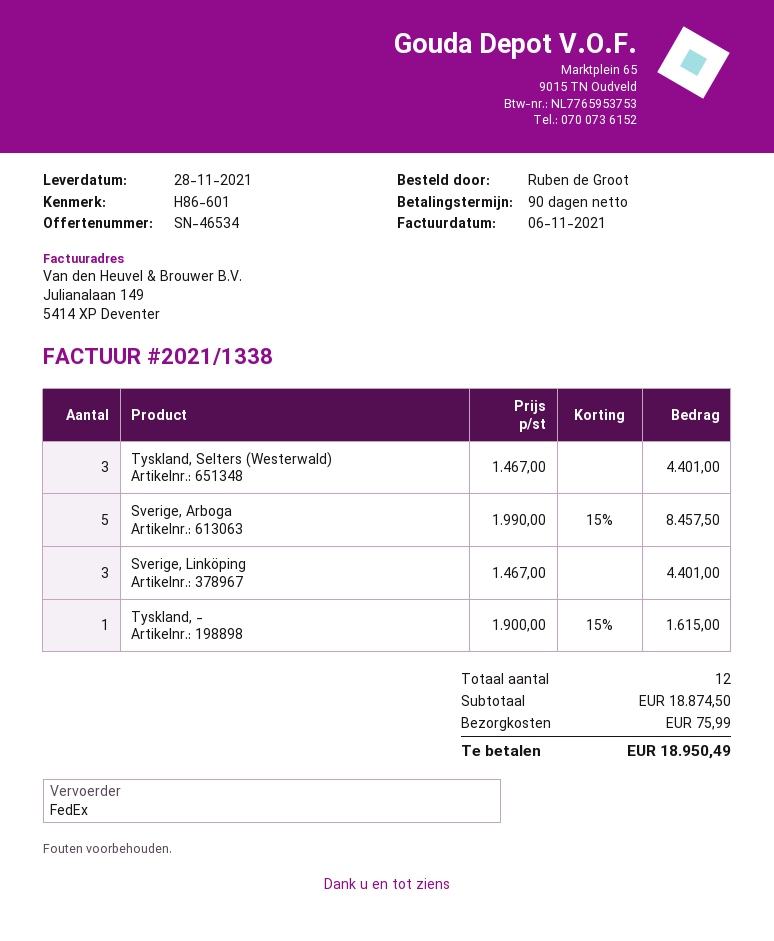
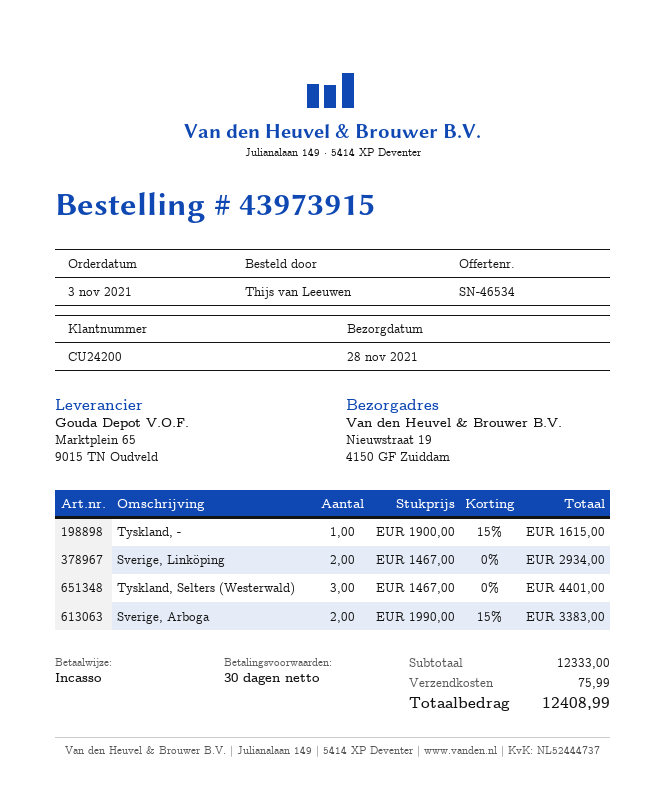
payment terms: 90 days -> 30 days
ordered by: Ruben de Groot -> Thijs van Leeuwen
Sverige, Arboga: 5 x 1990.00 - 15% = 8457.50 -> 2 x 1990.00 - 15% = 3383.00
Sverige, Linköping: 3 x 1467.00 = 4401.00 -> 2 x 1467.00 = 2934.00
subtotal: 18874.50 -> 12333.00
total: 18950.49 -> 12408.99

